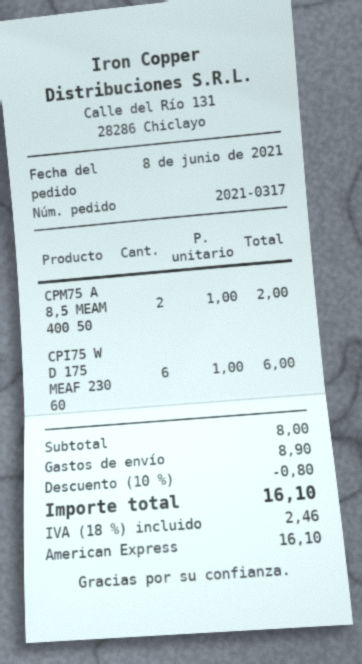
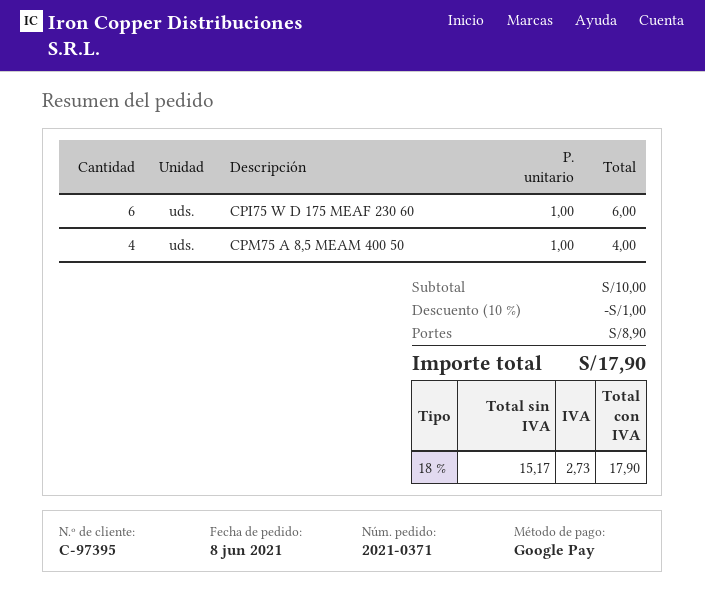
order number: 2021-0317 -> 2021-0371
payment method: American Express -> Google Pay
CPM75 A 8,5 MEAM 400 50: 2 x 1.00 = 2.00 -> 4 x 1.00 = 4.00
subtotal: 8.00 -> 10.00
discount: 10% = 0.80 -> 10% = 1.00
tax: 18% = 2.46 -> 18% = 2.73
total: 16.10 -> 17.90

